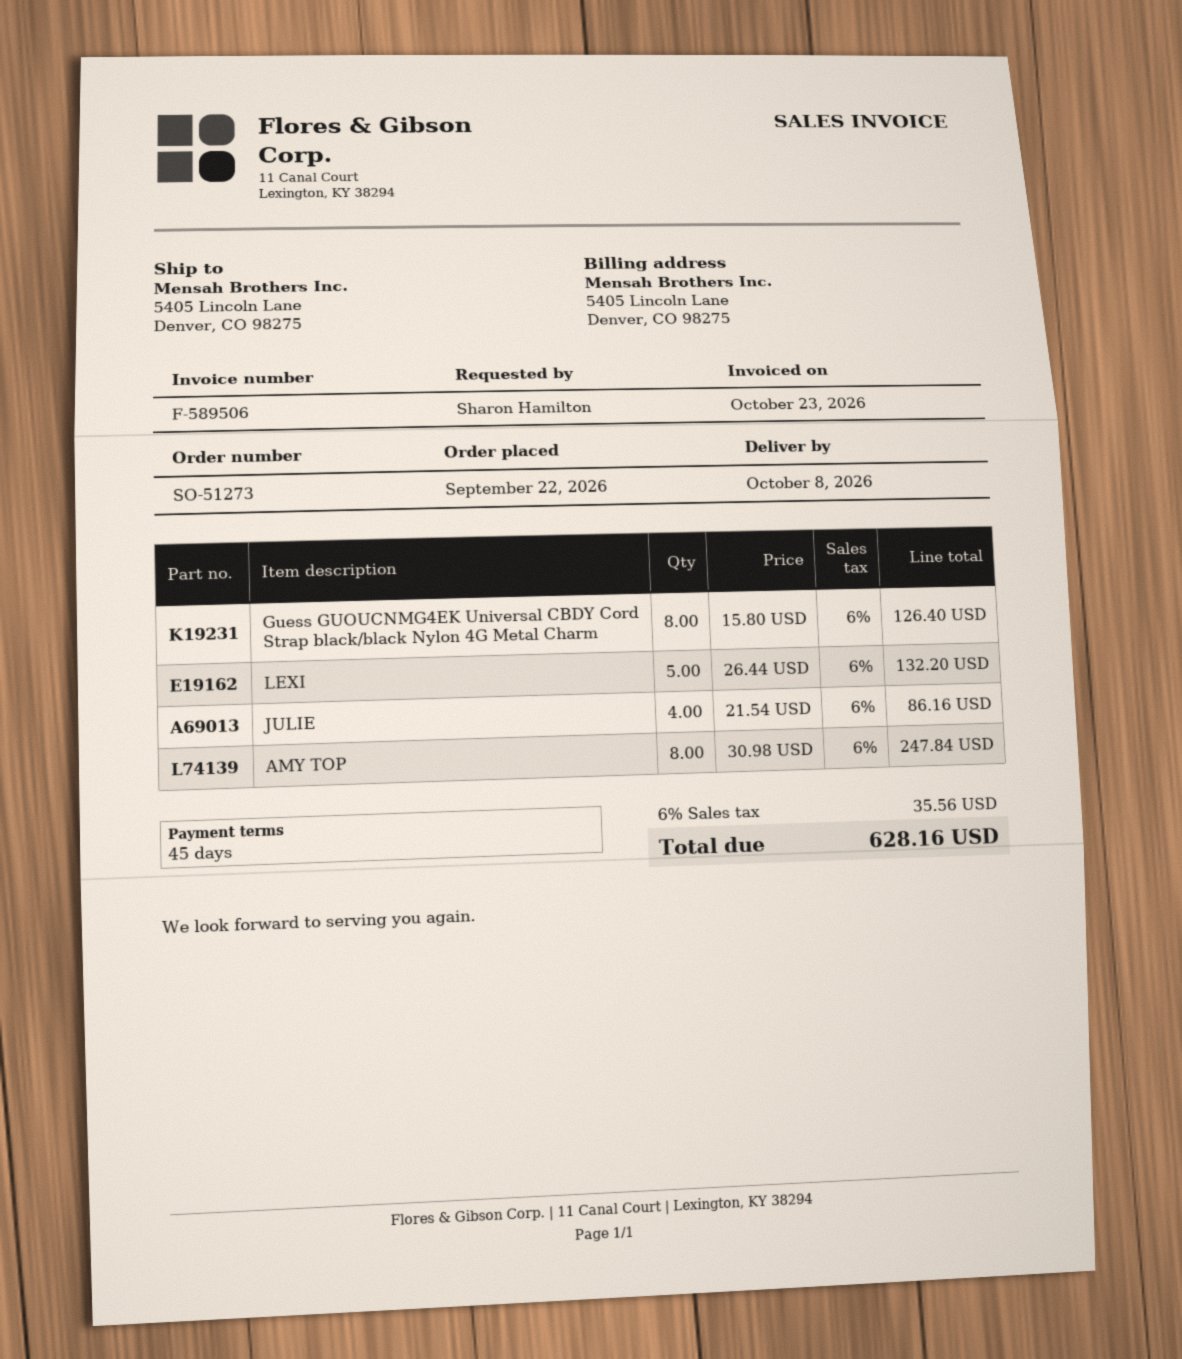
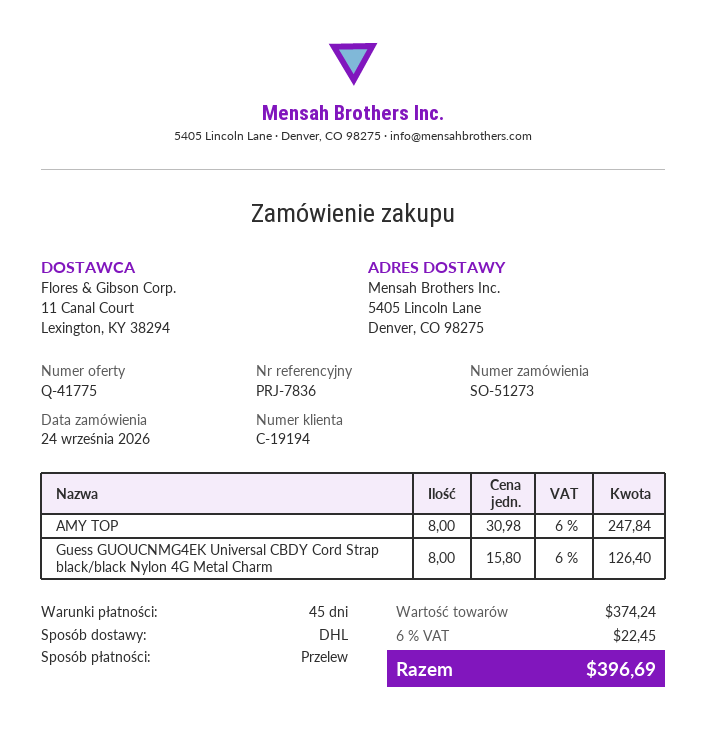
order date: 2026-09-22 -> 2026-09-24
LEXI: 5 x 26.44 = 132.20 -> none
JULIE: 4 x 21.54 = 86.16 -> none
tax: 6% = 35.56 -> 6% = 22.45
total: 628.16 -> 396.69

